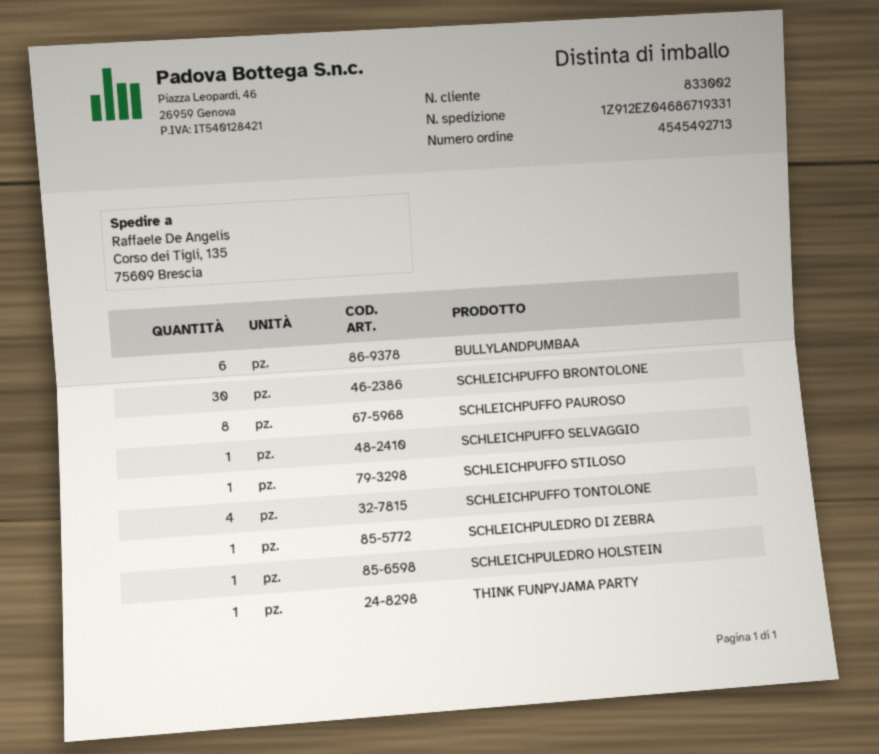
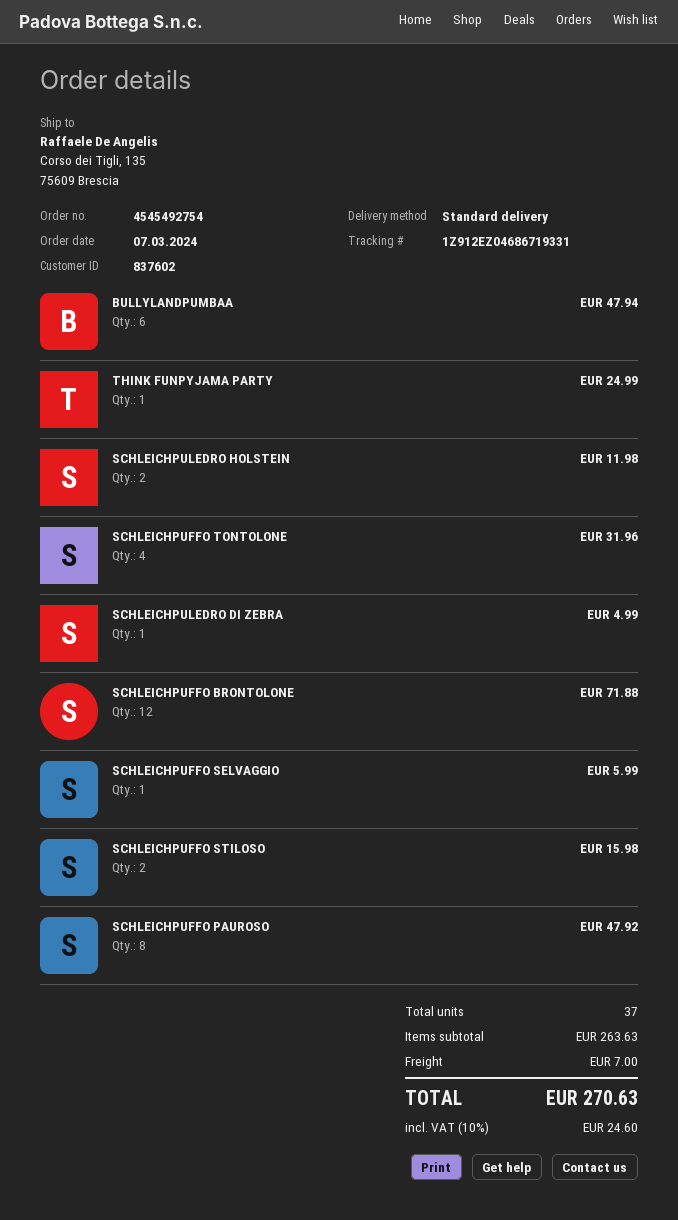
order number: 4545492713 -> 4545492754
customer number: 833002 -> 837602
SCHLEICHPUFFO BRONTOLONE: 30 -> 12
SCHLEICHPUFFO STILOSO: 1 -> 2
SCHLEICHPULEDRO HOLSTEIN: 1 -> 2

